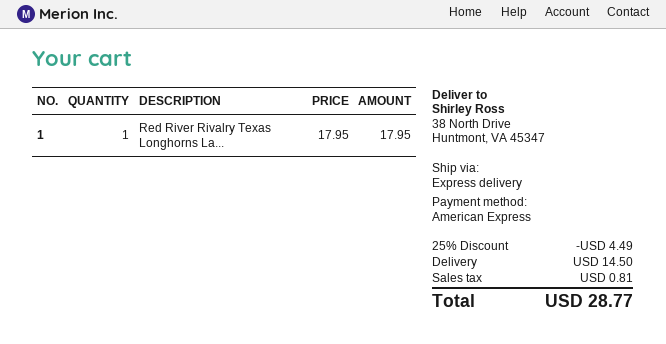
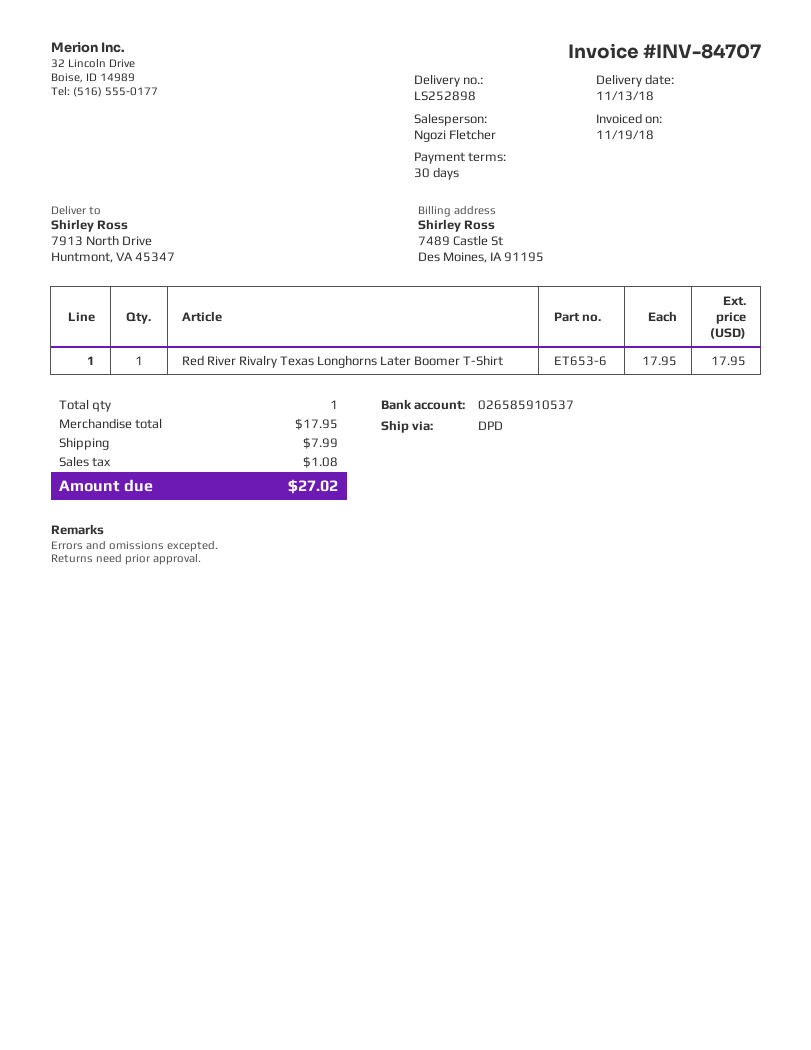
shipping method: express -> DPD
ship to: 38 North Drive, Huntmont, VA 45347 -> 7913 North Drive, Huntmont, VA 45347
discount: 25% = 4.49 -> none
shipping: 14.50 -> 7.99
tax: 0.81 -> 1.08
total: 28.77 -> 27.02

